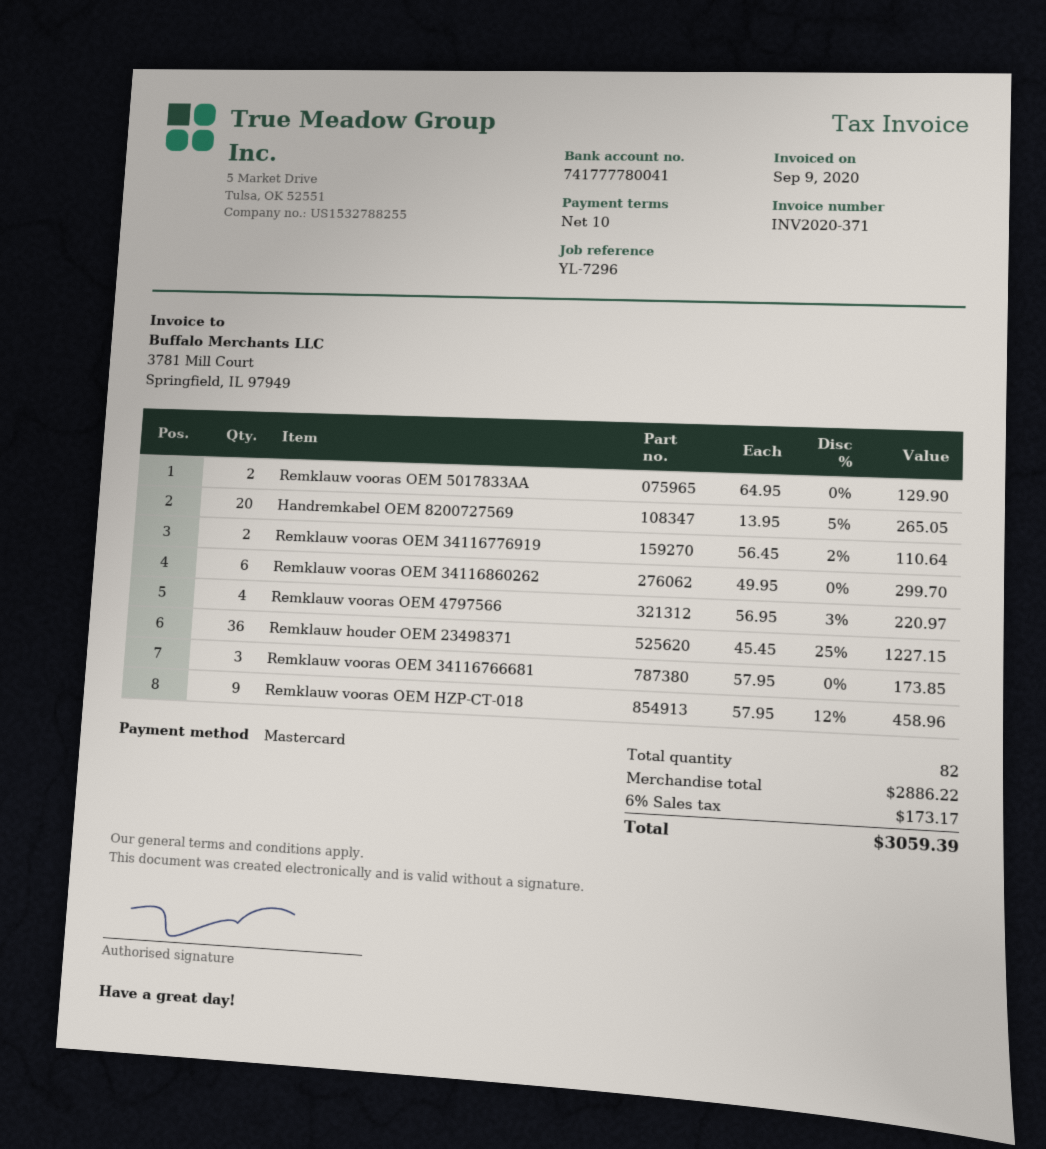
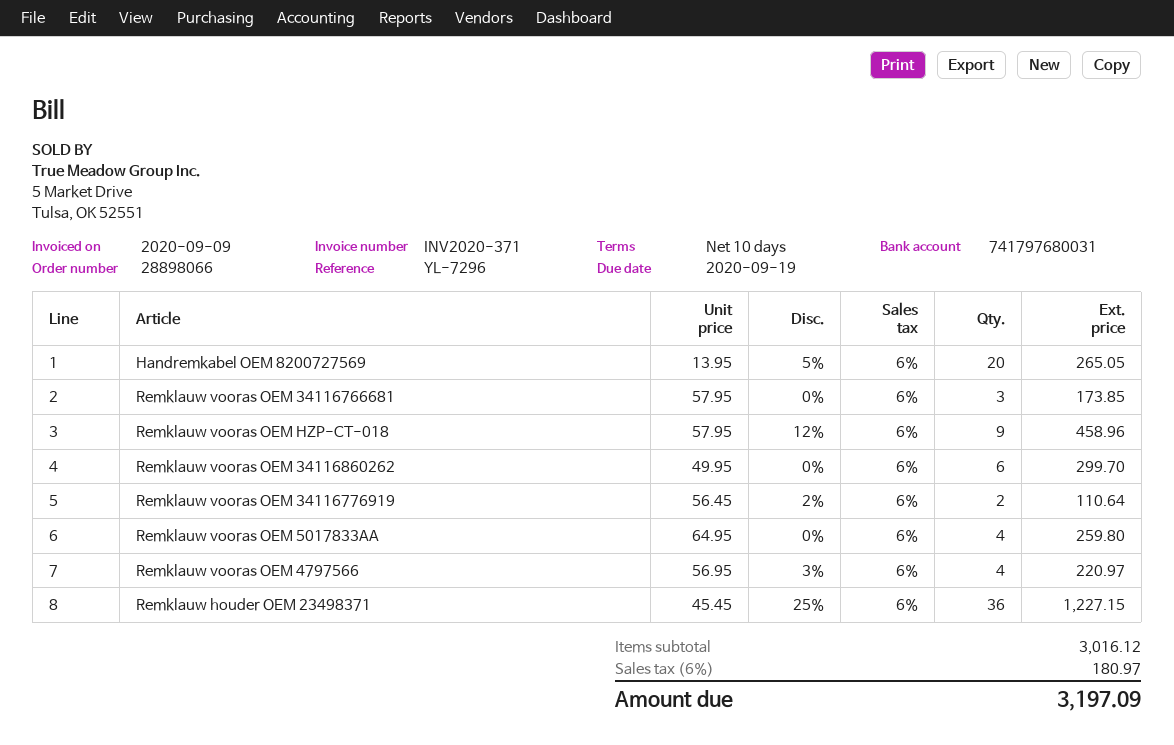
bank account: 741777780041 -> 741797680031
Remklauw vooras OEM 5017833AA: 2 x 64.95 = 129.90 -> 4 x 64.95 = 259.80
subtotal: 2886.22 -> 3016.12
tax: 6% = 173.17 -> 6% = 180.97
total: 3059.39 -> 3197.09

